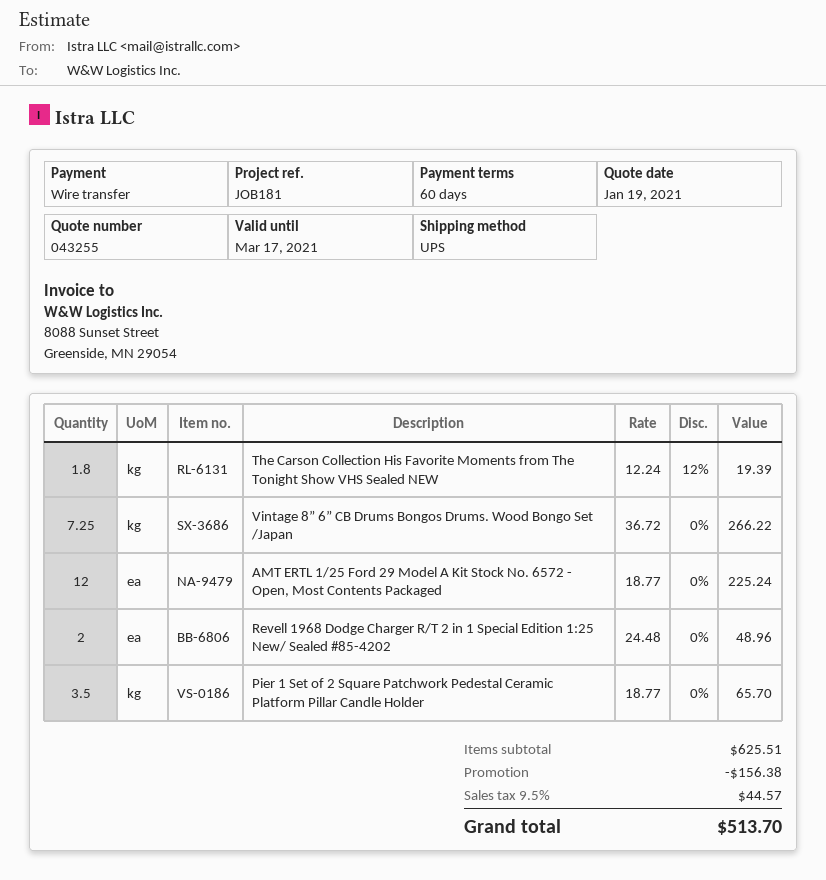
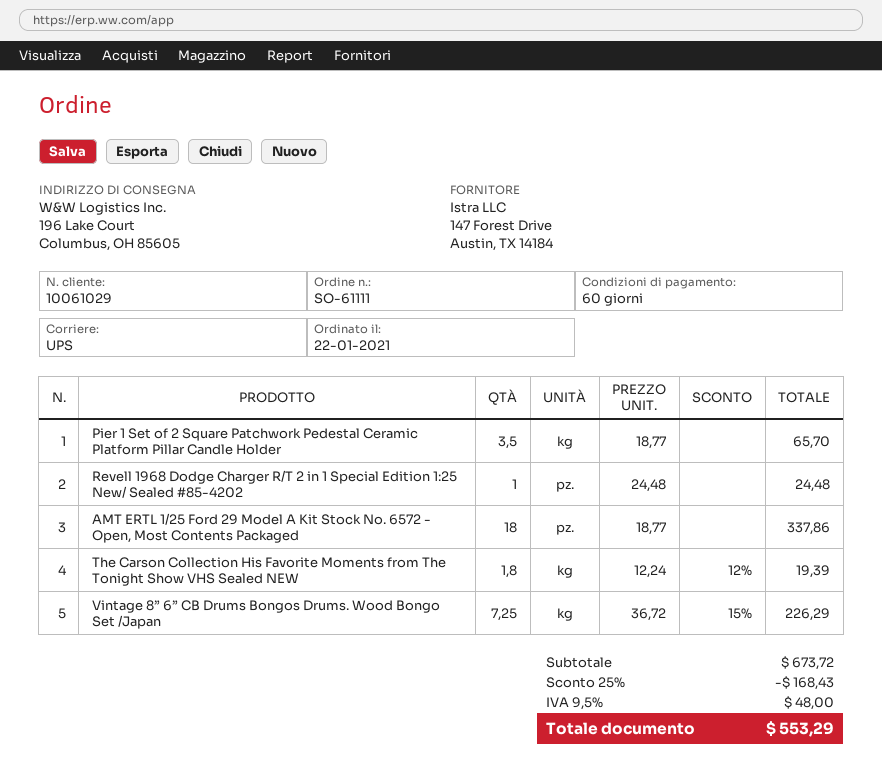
Vintage 8” 6” CB Drums Bongos Drums. Wood Bongo Set /Japan: 7.25 x 36.72 = 266.22 -> 7.25 x 36.72 - 15% = 226.29
AMT ERTL 1/25 Ford 29 Model A Kit Stock No. 6572 - Open, Most Contents Packaged: 12 x 18.77 = 225.24 -> 18 x 18.77 = 337.86
Revell 1968 Dodge Charger R/T 2 in 1 Special Edition 1:25 New/ Sealed #85-4202: 2 x 24.48 = 48.96 -> 1 x 24.48 = 24.48
subtotal: 625.51 -> 673.72
discount: 156.38 -> 168.43
tax: 9.5% = 44.57 -> 9.5% = 48.00
total: 513.70 -> 553.29

